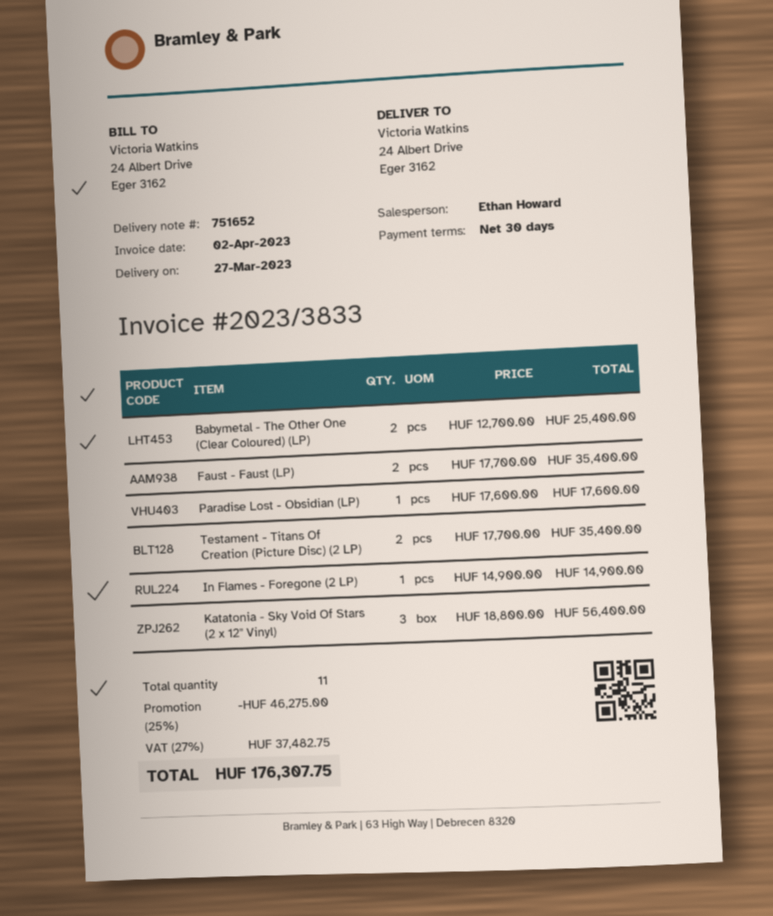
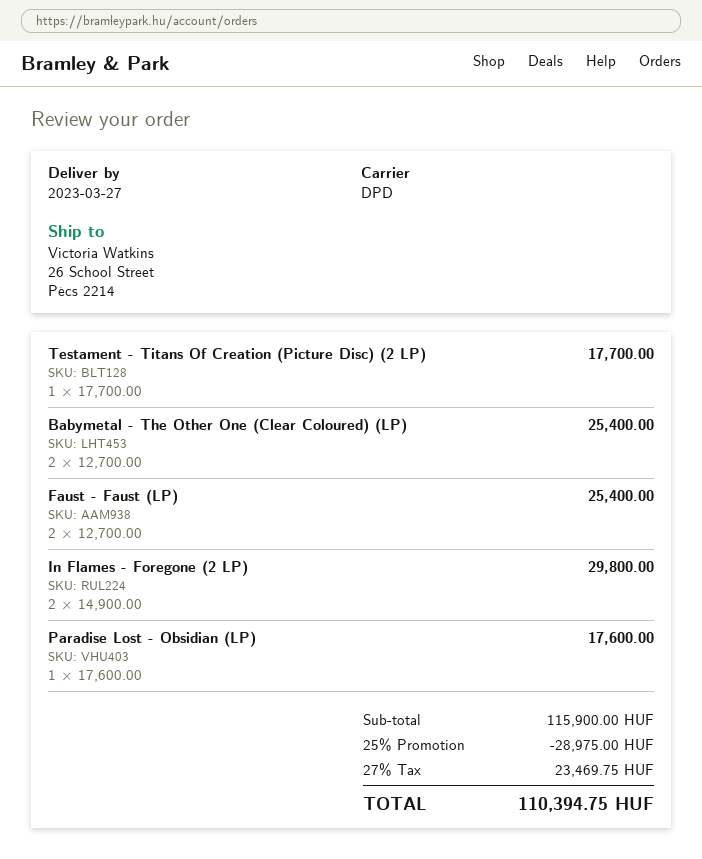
ship to: 24 Albert Drive, Eger 3162 -> 26 School Street, Pécs 2214
Faust - Faust (LP): 2 x 17700.00 = 35400.00 -> 2 x 12700.00 = 25400.00
Testament - Titans Of Creation (Picture Disc) (2 LP): 2 x 17700.00 = 35400.00 -> 1 x 17700.00 = 17700.00
In Flames - Foregone (2 LP): 1 x 14900.00 = 14900.00 -> 2 x 14900.00 = 29800.00
Katatonia - Sky Void Of Stars (2 x 12" Vinyl): 3 x 18800.00 = 56400.00 -> none
discount: 25% = 46275.00 -> 25% = 28975.00
tax: 27% = 37482.75 -> 27% = 23469.75
total: 176307.75 -> 110394.75

